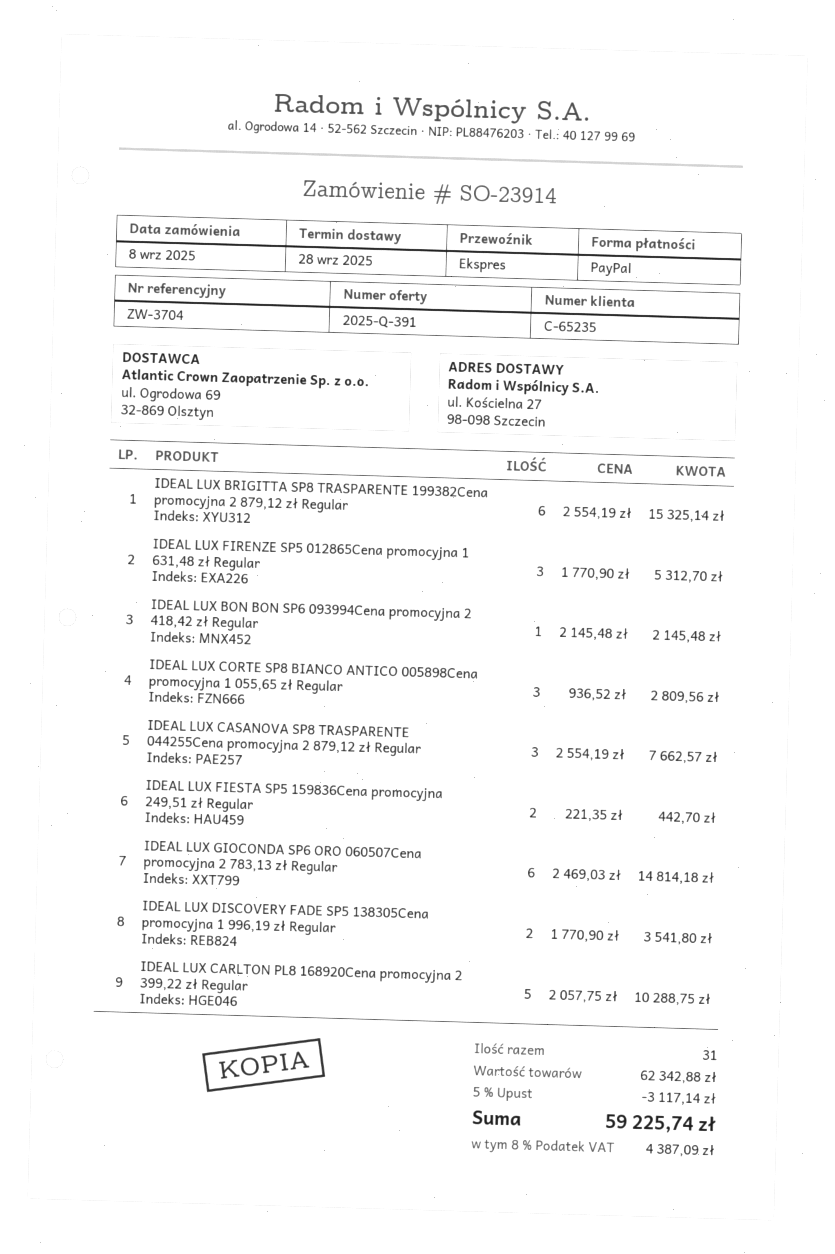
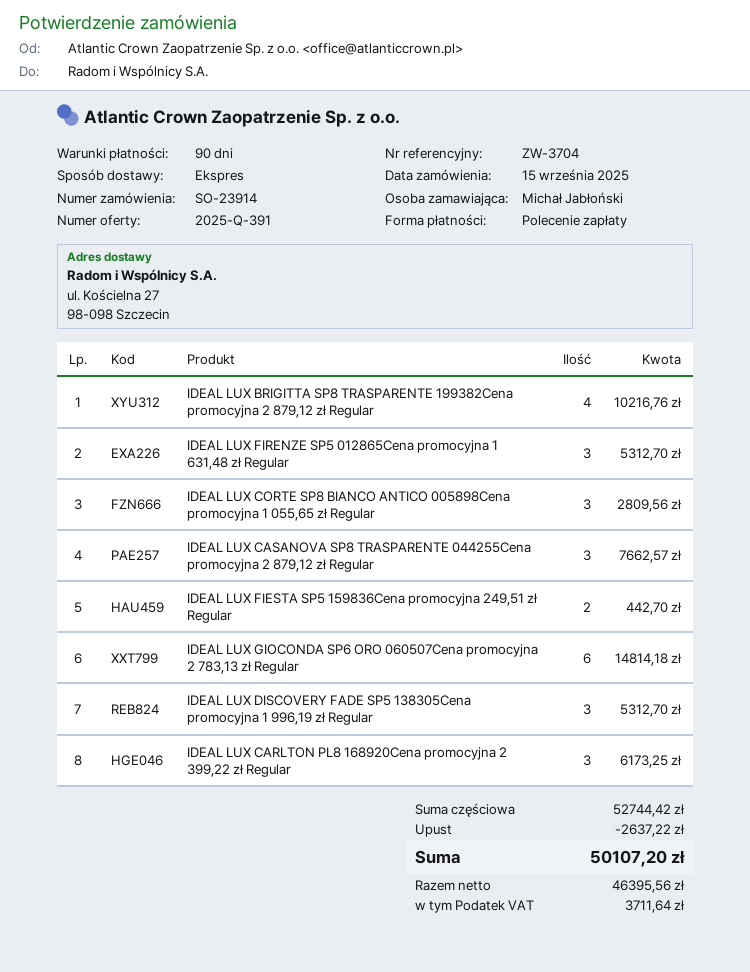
order date: 2025-09-08 -> 2025-09-15
payment method: PayPal -> direct debit
IDEAL LUX BRIGITTA SP8 TRASPARENTE 199382Cena promocyjna 2 879,12 zł Regular: 6 for 15325.14 -> 4 for 10216.76
IDEAL LUX BON BON SP6 093994Cena promocyjna 2 418,42 zł Regular: 1 for 2145.48 -> none
IDEAL LUX DISCOVERY FADE SP5 138305Cena promocyjna 1 996,19 zł Regular: 2 for 3541.80 -> 3 for 5312.70
IDEAL LUX CARLTON PL8 168920Cena promocyjna 2 399,22 zł Regular: 5 for 10288.75 -> 3 for 6173.25
subtotal: 62342.88 -> 52744.42
discount: 3117.14 -> 2637.22
tax: 4387.09 -> 3711.64
total: 59225.74 -> 50107.20

